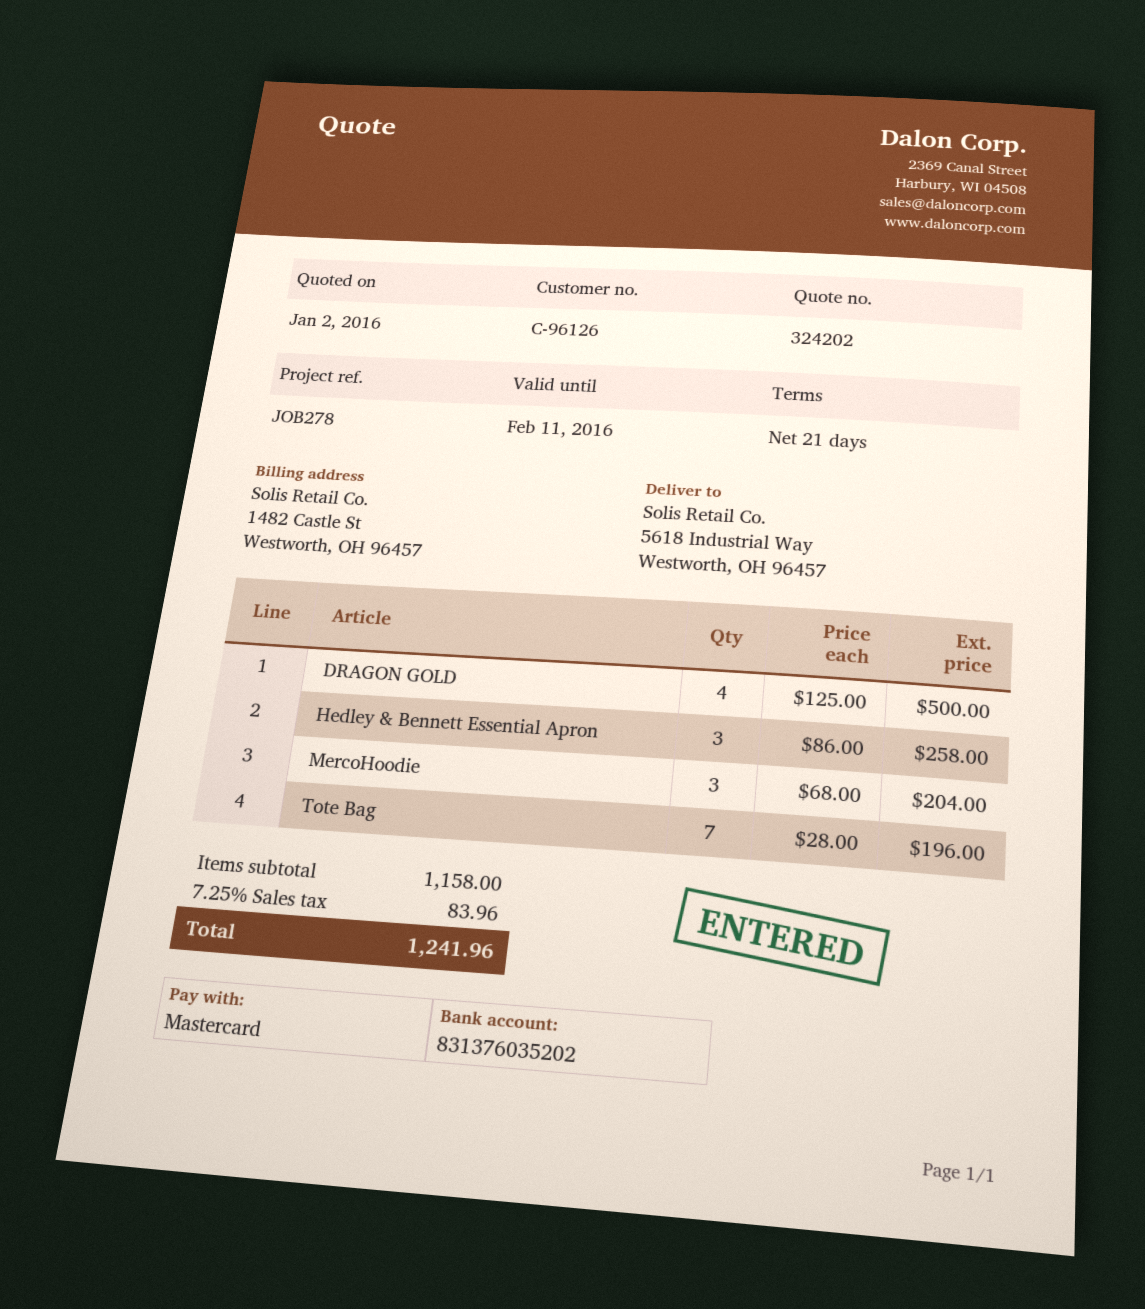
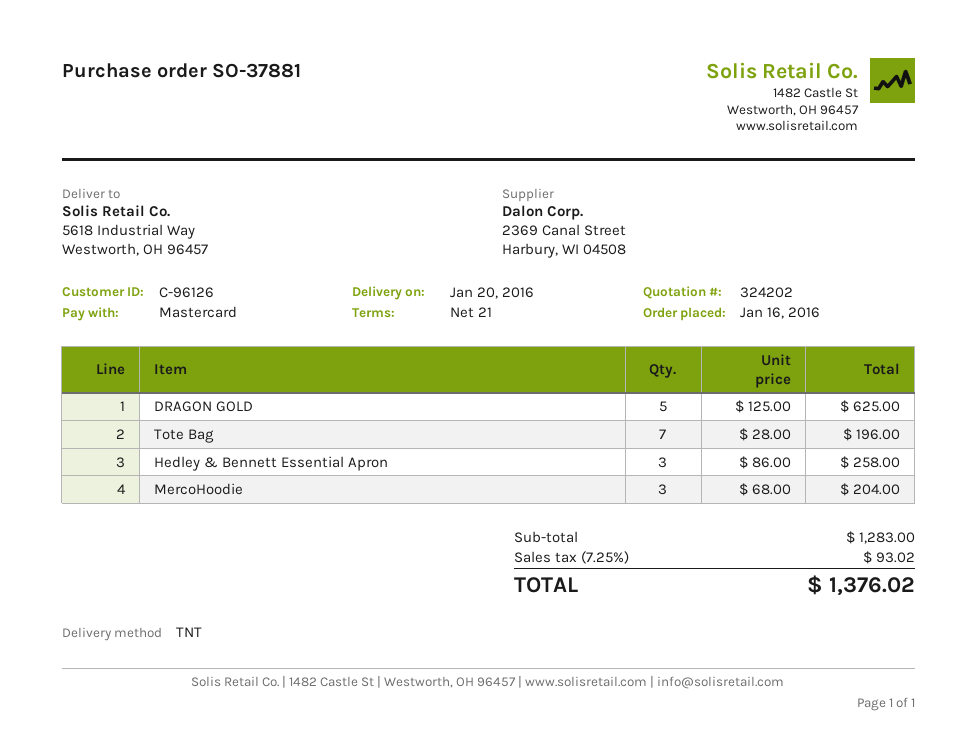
DRAGON GOLD: 4 x 125.00 = 500.00 -> 5 x 125.00 = 625.00
subtotal: 1158.00 -> 1283.00
tax: 7.25% = 83.96 -> 7.25% = 93.02
total: 1241.96 -> 1376.02

